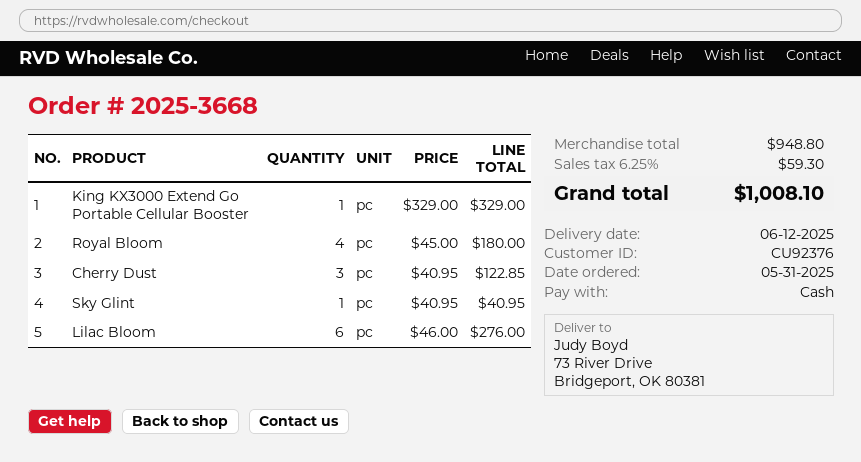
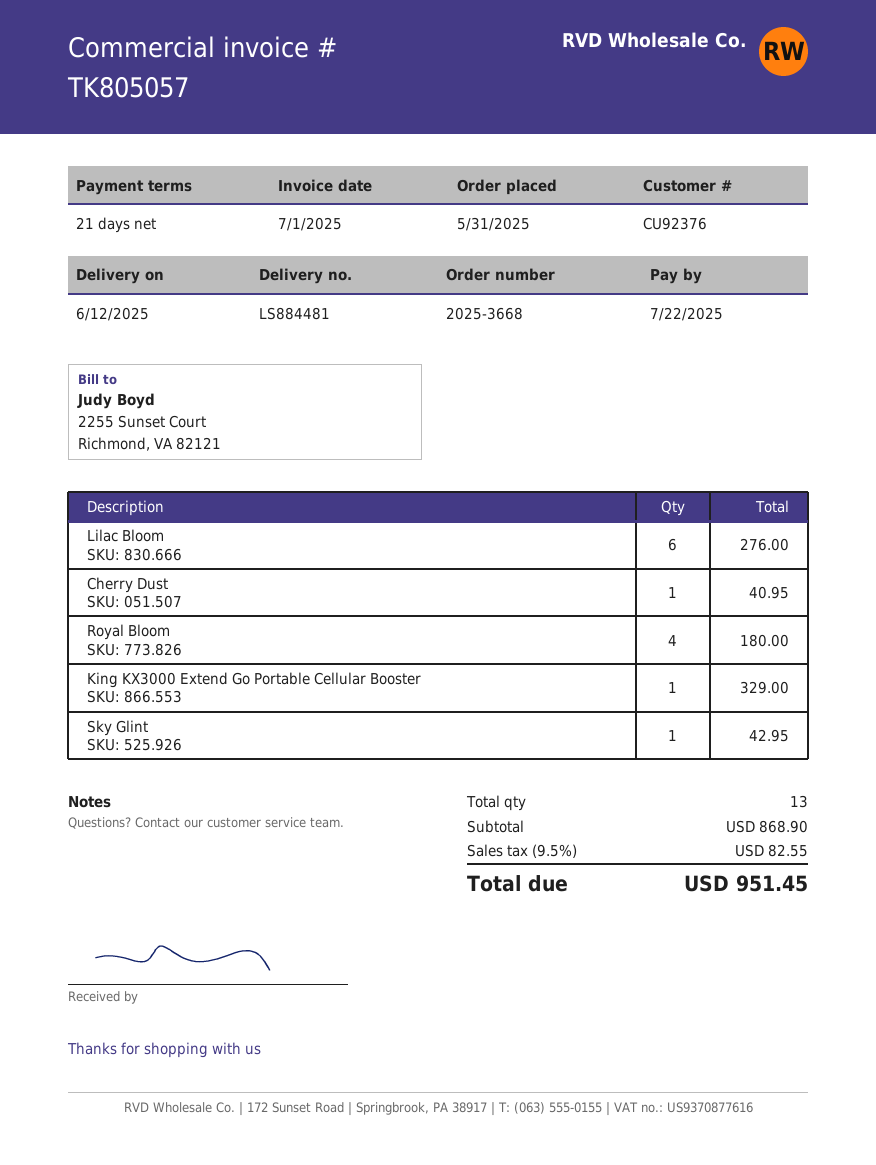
Cherry Dust: 3 for 122.85 -> 1 for 40.95
Sky Glint: 1 for 40.95 -> 1 for 42.95
subtotal: 948.80 -> 868.90
tax: 6.25% = 59.30 -> 9.5% = 82.55
total: 1008.10 -> 951.45

